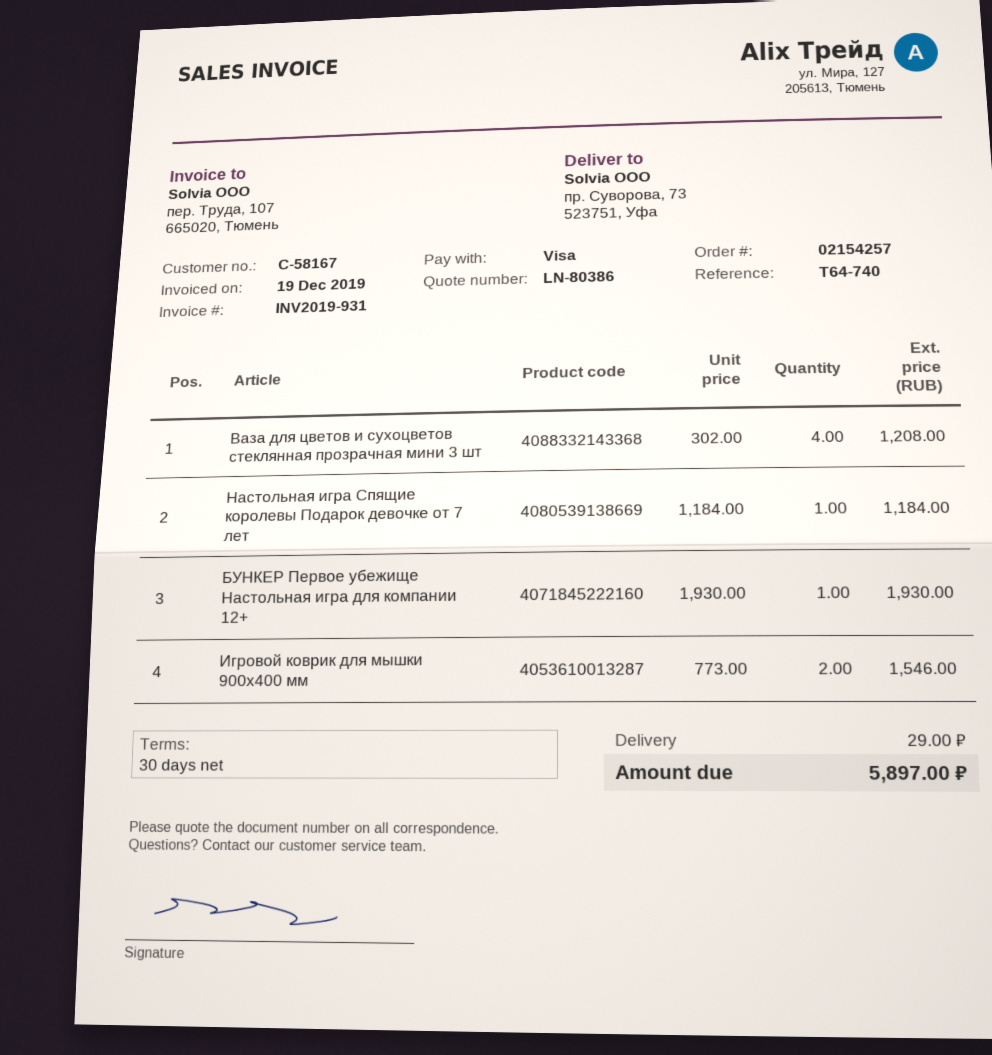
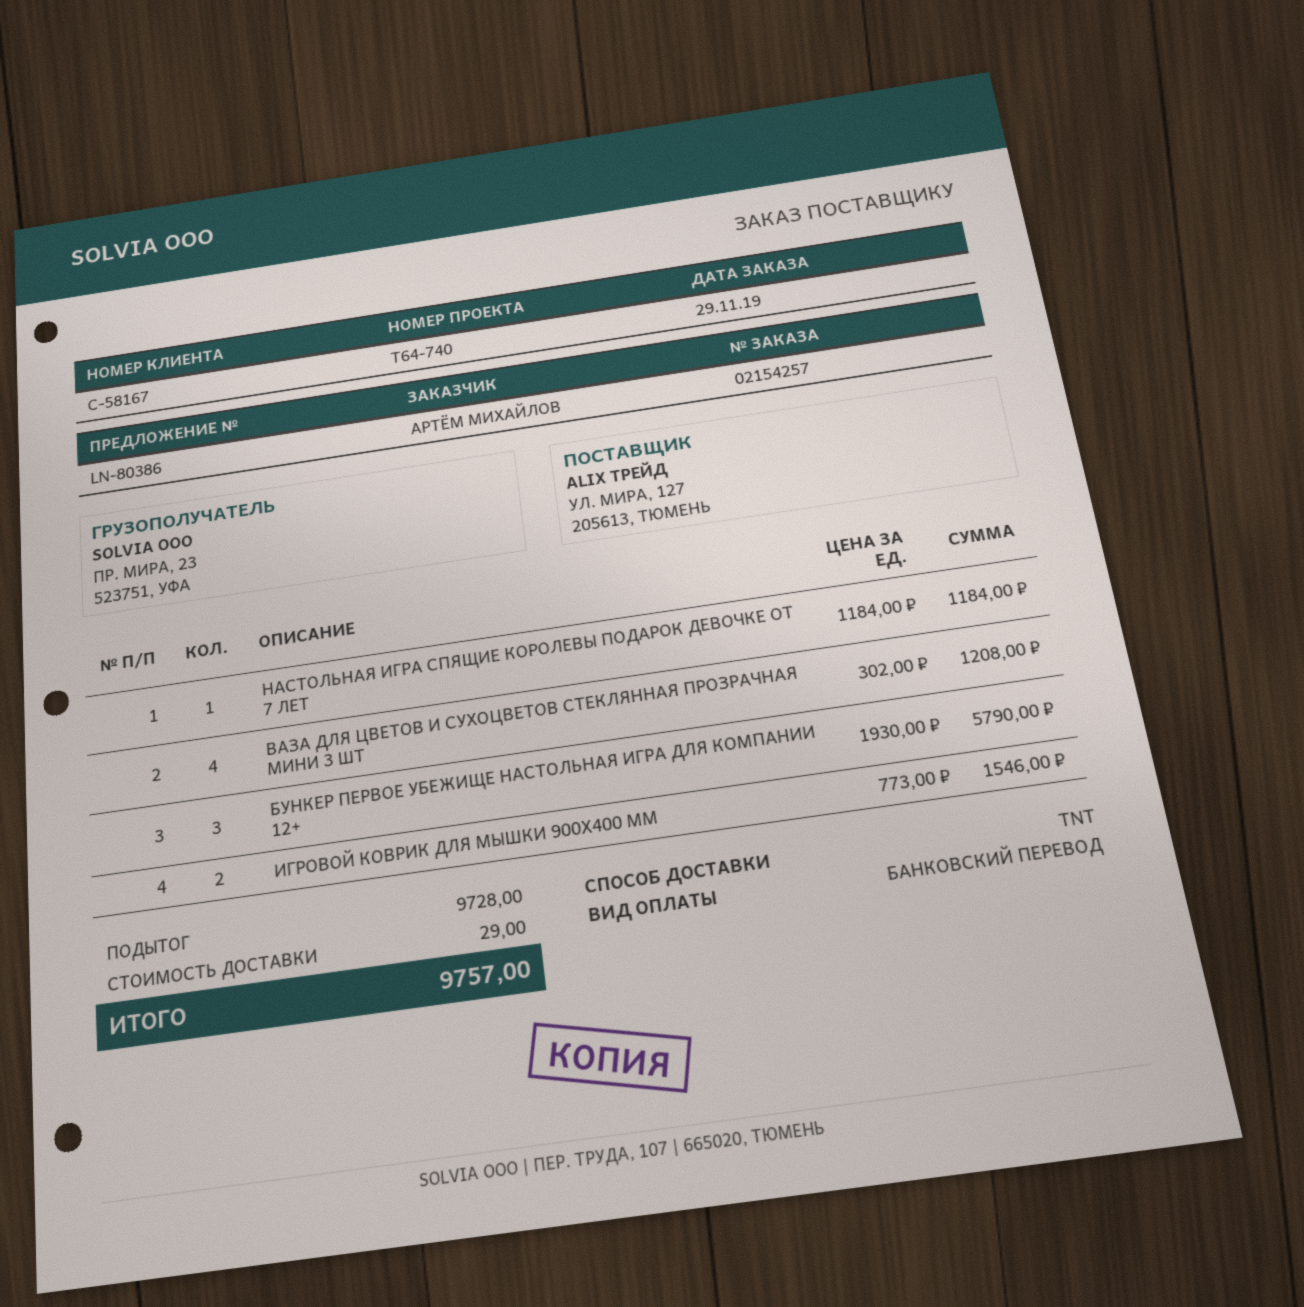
payment method: Visa -> bank transfer
ship to: пр. Суворова, 73, 523751, Уфа -> ПР. МИРА, 23, 523751, УФА
БУНКЕР Первое убежище Настольная игра для компании 12+: 1 x 1930.00 = 1930.00 -> 3 x 1930.00 = 5790.00
total: 5897.00 -> 9757.00

